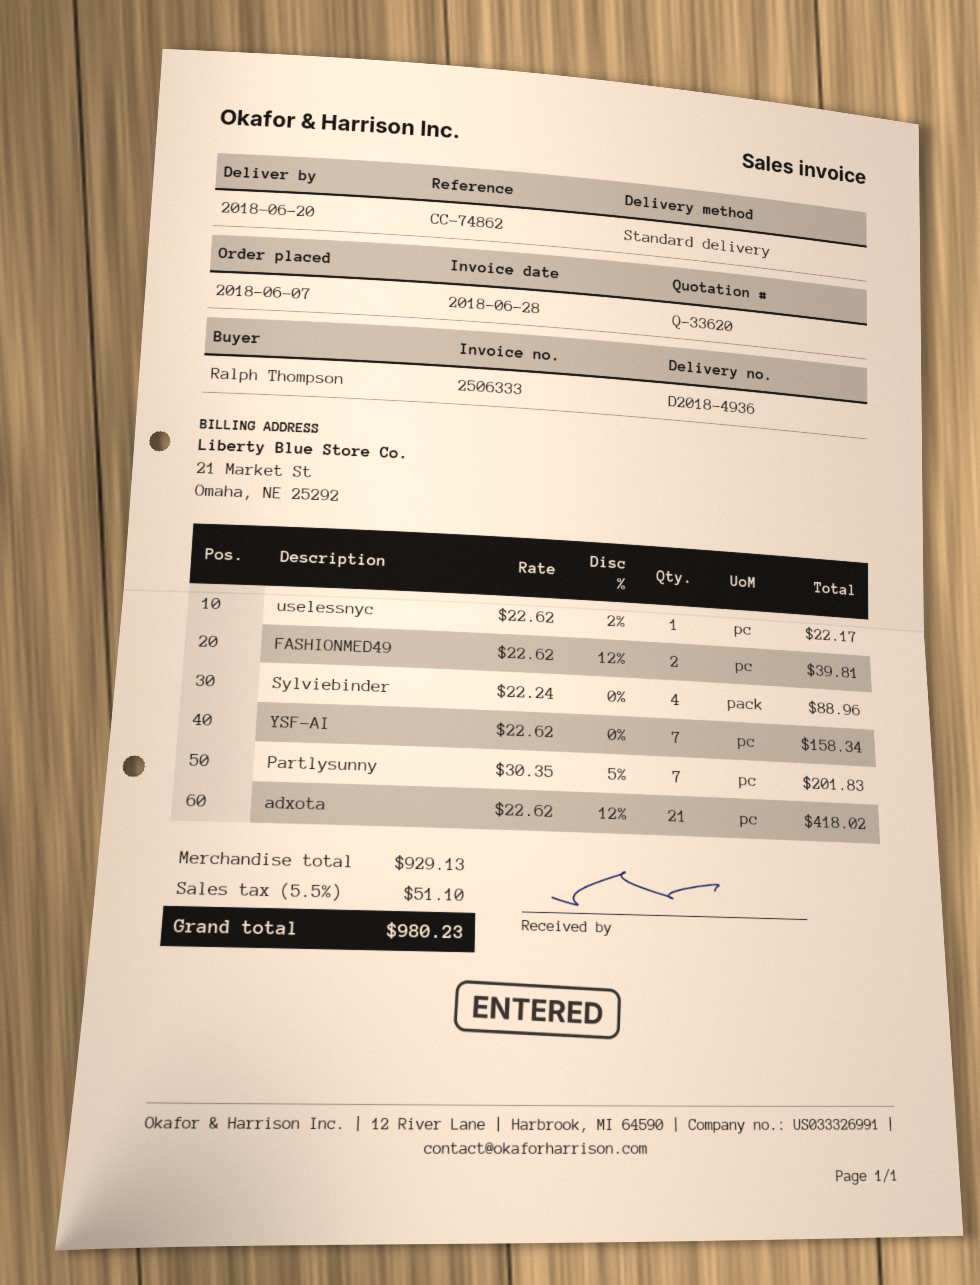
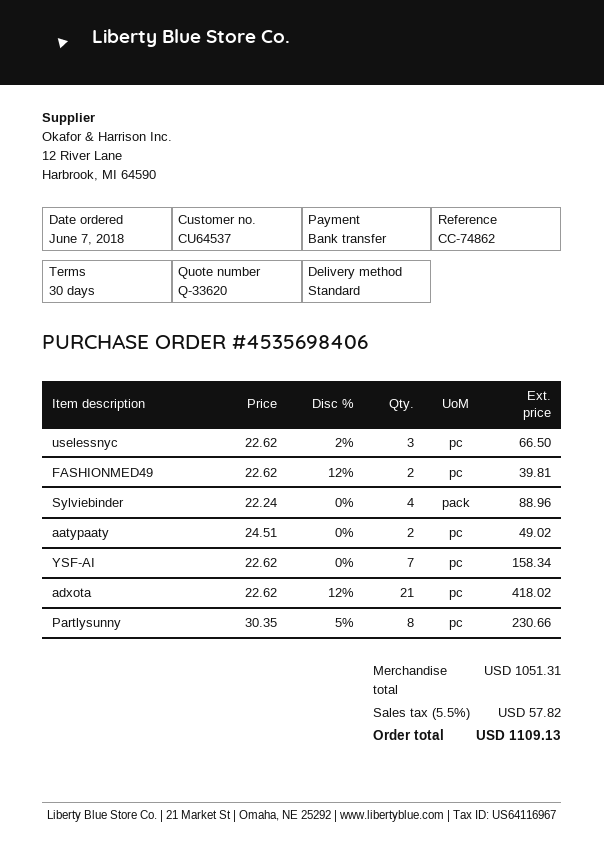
uselessnyc: 1 x 22.62 - 2% = 22.17 -> 3 x 22.62 - 2% = 66.50
Partlysunny: 7 x 30.35 - 5% = 201.83 -> 8 x 30.35 - 5% = 230.66
aatypaaty: none -> 2 x 24.51 = 49.02
subtotal: 929.13 -> 1051.31
tax: 5.5% = 51.10 -> 5.5% = 57.82
total: 980.23 -> 1109.13

